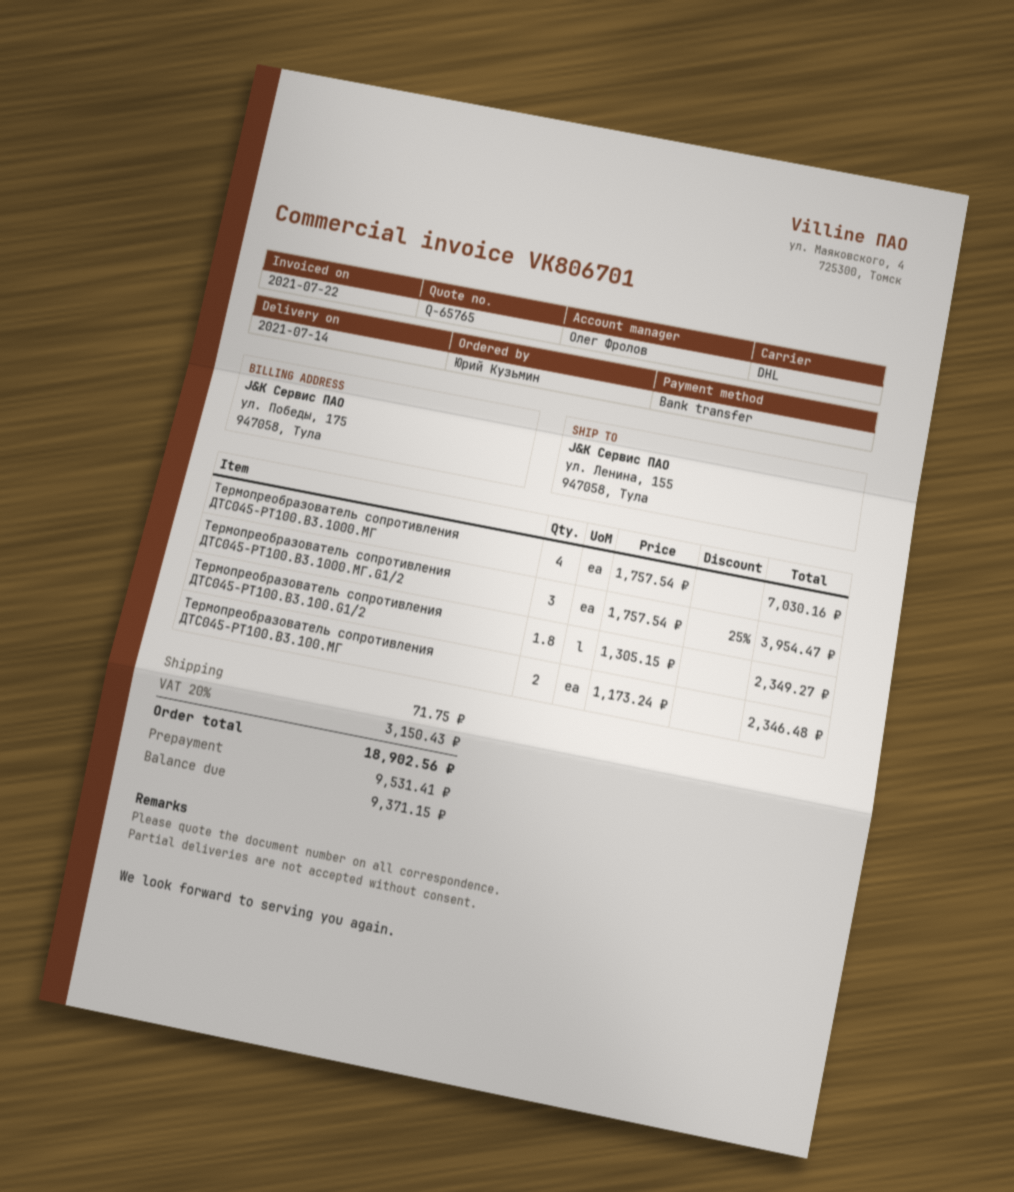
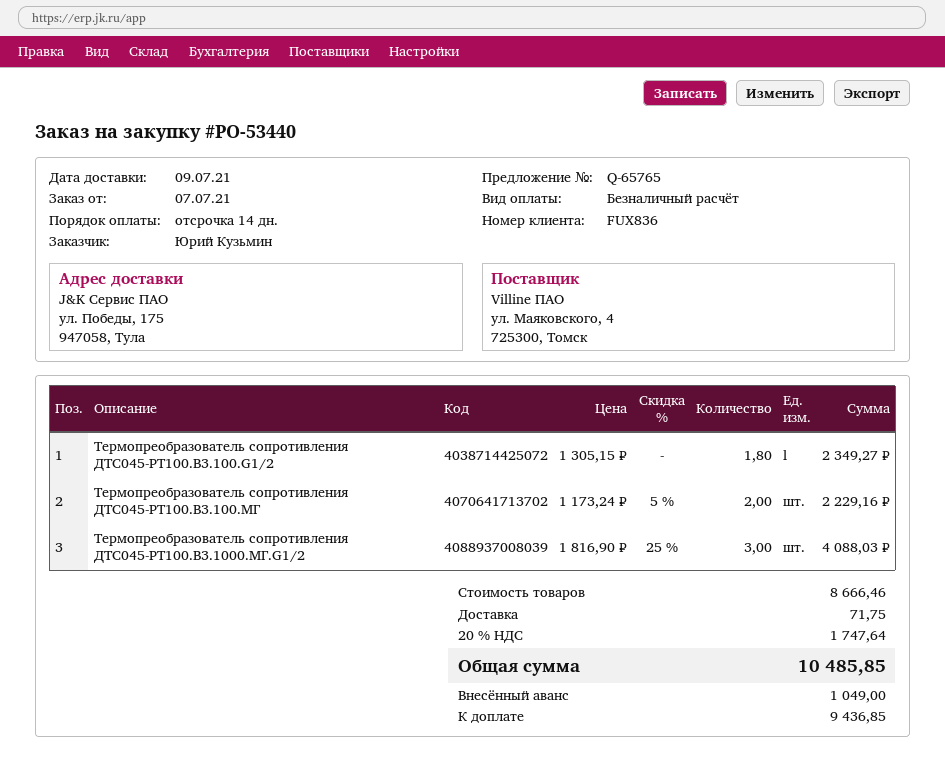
delivery date: 2021-07-14 -> 2021-07-09
ship to: ул. Ленина, 155, 947058, Тула -> ул. Победы, 175, 947058, Тула
Термопреобразователь сопротивления ДТС045-РТ100.В3.1000.МГ: 4 x 1757.54 = 7030.16 -> none
Термопреобразователь сопротивления ДТС045-РТ100.В3.1000.МГ.G1/2: 3 x 1757.54 - 25% = 3954.47 -> 3 x 1816.90 - 25% = 4088.03
Термопреобразователь сопротивления ДТС045-РТ100.В3.100.МГ: 2 x 1173.24 = 2346.48 -> 2 x 1173.24 - 5% = 2229.16
tax: 20% = 3150.43 -> 20% = 1747.64
total: 18902.56 -> 10485.85
deposit: 9531.41 -> 1049.00
balance: 9371.15 -> 9436.85

